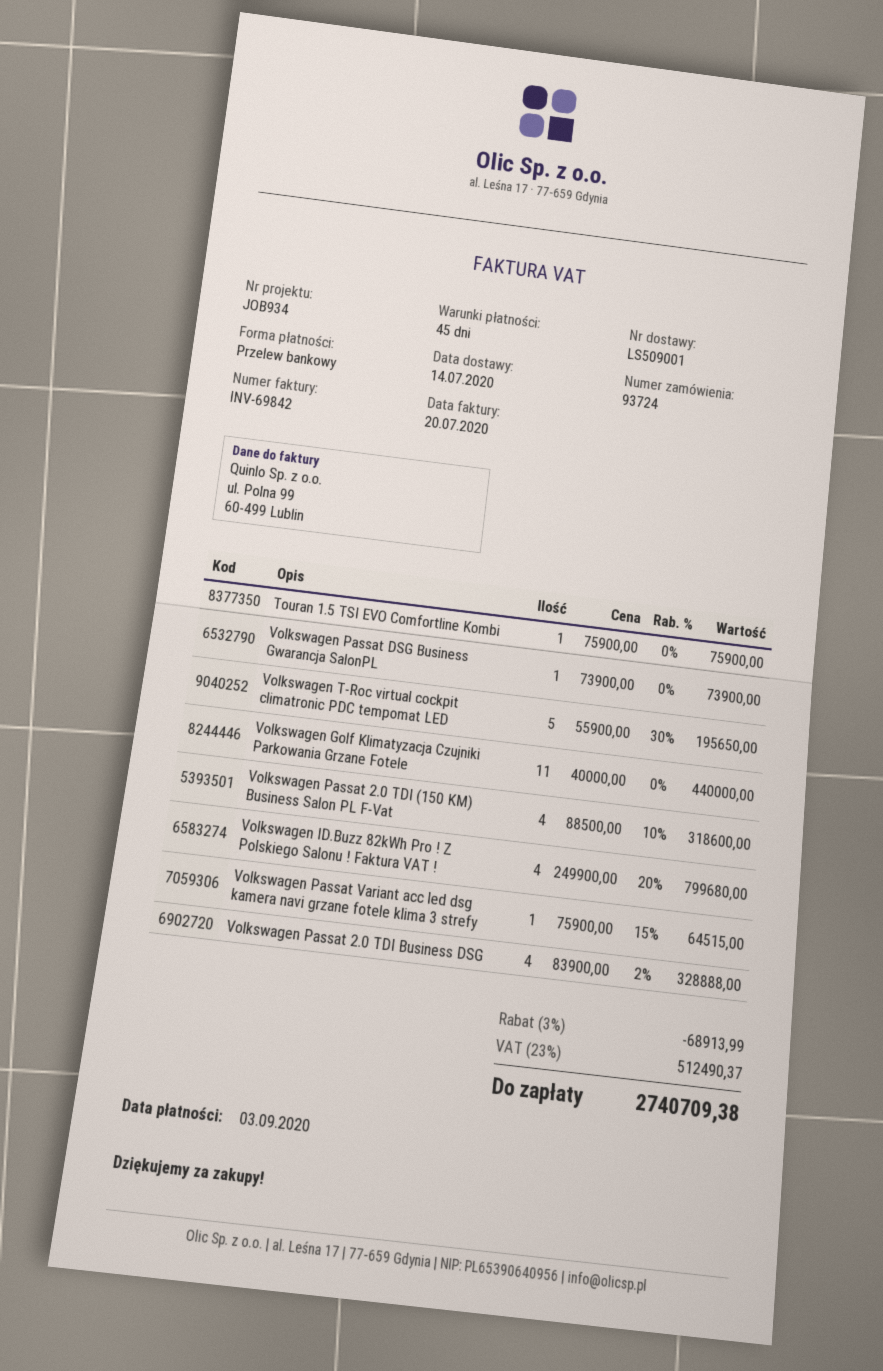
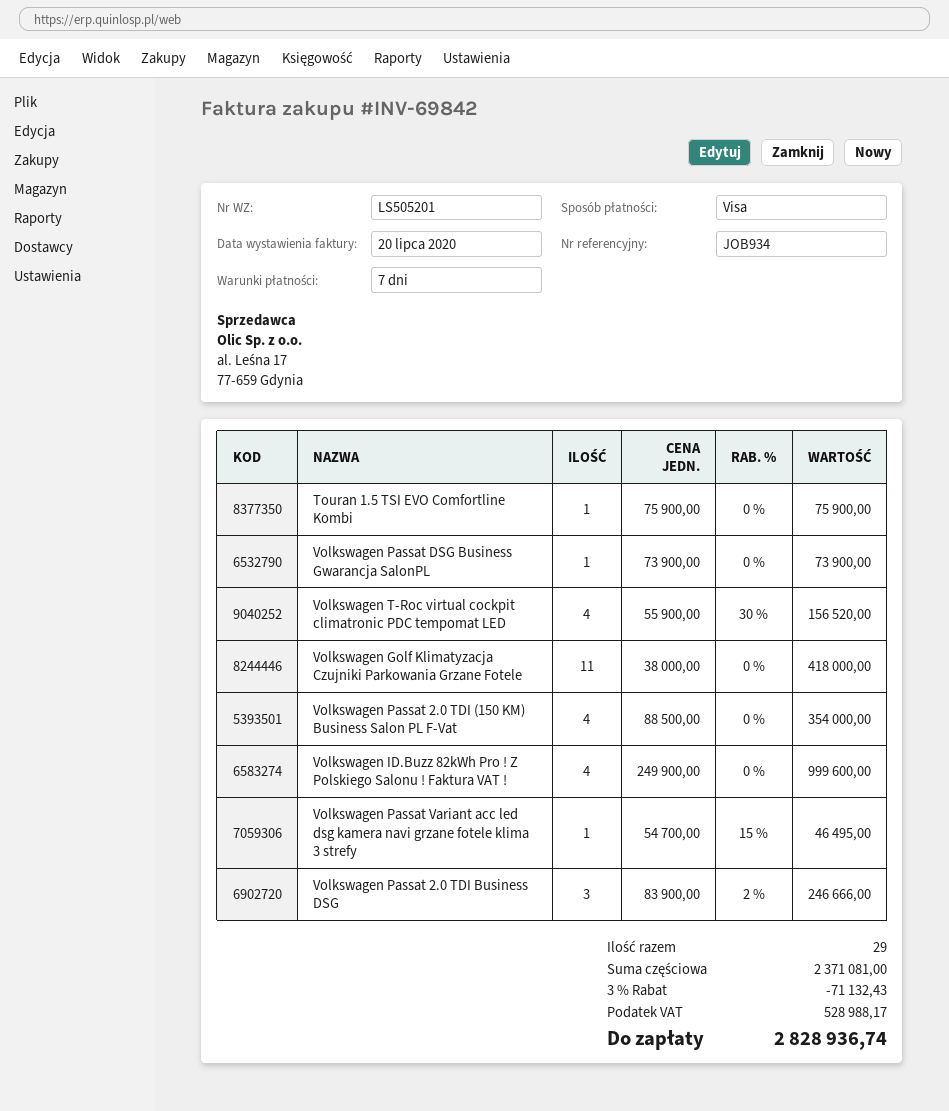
delivery note number: LS509001 -> LS505201
payment terms: 45 days -> 7 days
payment method: bank transfer -> Visa
Volkswagen T-Roc virtual cockpit climatronic PDC tempomat LED: 5 x 55900.00 - 30% = 195650.00 -> 4 x 55900.00 - 30% = 156520.00
Volkswagen Golf Klimatyzacja Czujniki Parkowania Grzane Fotele: 11 x 40000.00 = 440000.00 -> 11 x 38000.00 = 418000.00
Volkswagen Passat 2.0 TDI (150 KM) Business Salon PL F-Vat: 4 x 88500.00 - 10% = 318600.00 -> 4 x 88500.00 = 354000.00
Volkswagen ID.Buzz 82kWh Pro ! Z Polskiego Salonu ! Faktura VAT !: 4 x 249900.00 - 20% = 799680.00 -> 4 x 249900.00 = 999600.00
Volkswagen Passat Variant acc led dsg kamera navi grzane fotele klima 3 strefy: 1 x 75900.00 - 15% = 64515.00 -> 1 x 54700.00 - 15% = 46495.00
Volkswagen Passat 2.0 TDI Business DSG: 4 x 83900.00 - 2% = 328888.00 -> 3 x 83900.00 - 2% = 246666.00
discount: 3% = 68913.99 -> 3% = 71132.43
tax: 512490.37 -> 528988.17
total: 2740709.38 -> 2828936.74

